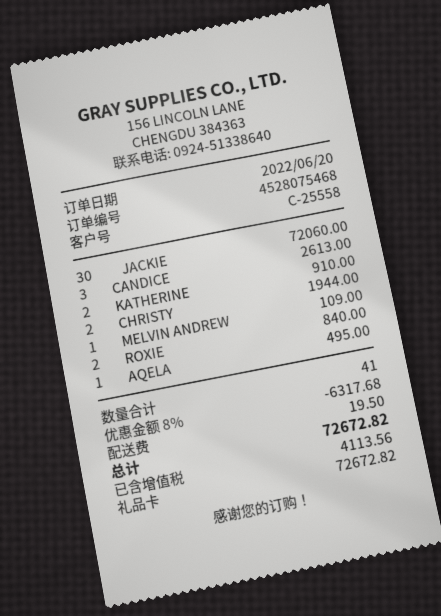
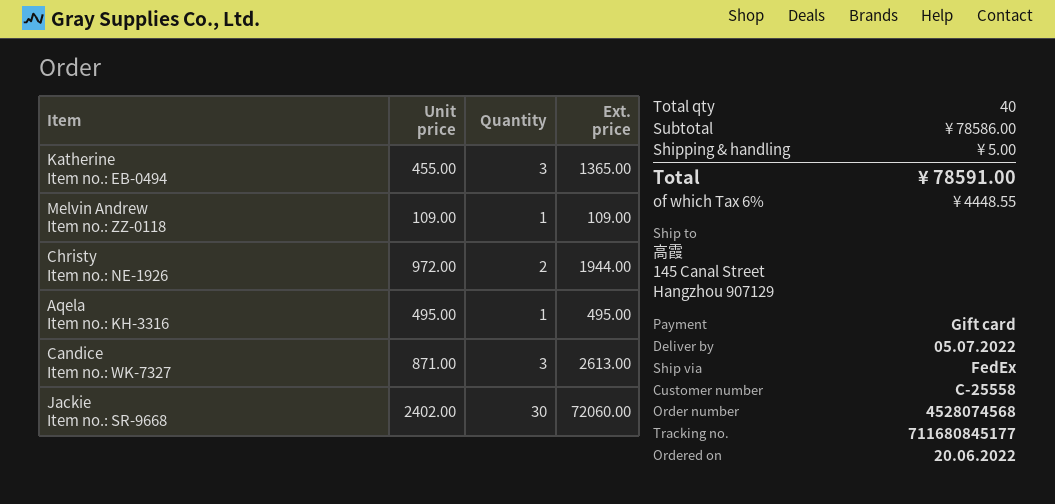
order number: 4528075468 -> 4528074568
KATHERINE: 2 for 910.00 -> 3 for 1365.00
ROXIE: 2 for 840.00 -> none
total quantity: 41 -> 40
discount: 8% = 6317.68 -> none
shipping: 19.50 -> 5.00
tax: 4113.56 -> 4448.55
total: 72672.82 -> 78591.00

